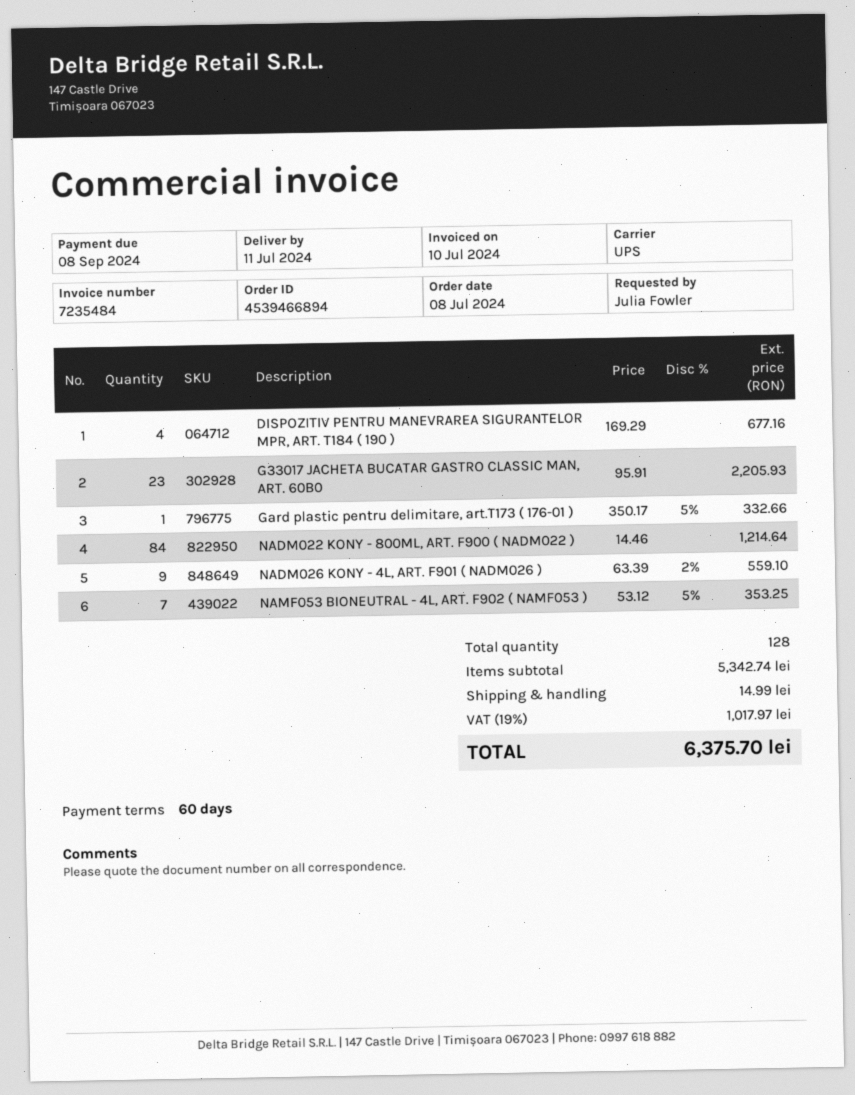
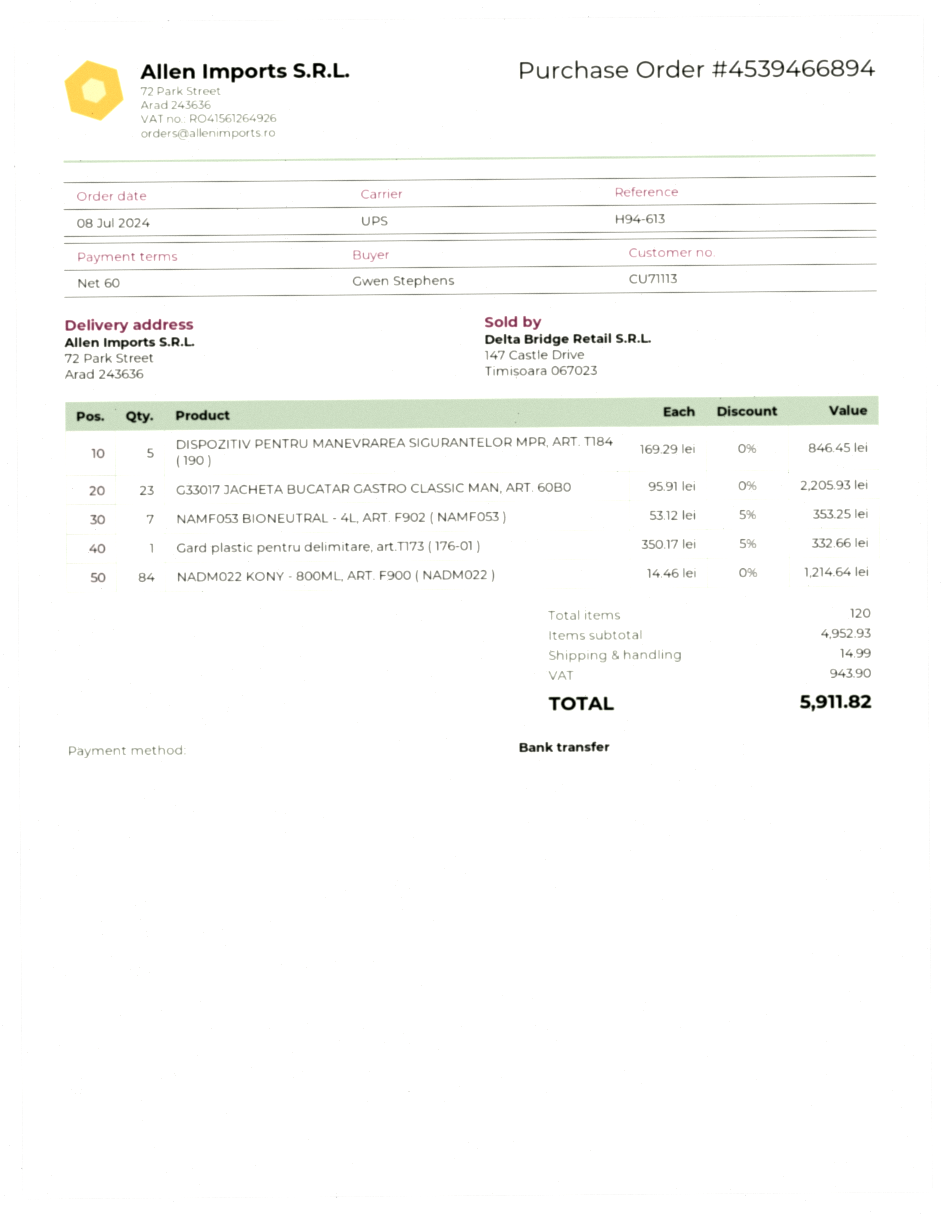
ordered by: Julia Fowler -> Gwen Stephens
DISPOZITIV PENTRU MANEVRAREA SIGURANTELOR MPR, ART. T184 ( 190 ): 4 x 169.29 = 677.16 -> 5 x 169.29 = 846.45
NADM026 KONY - 4L, ART. F901 ( NADM026 ): 9 x 63.39 - 2% = 559.10 -> none
total quantity: 128 -> 120
subtotal: 5342.74 -> 4952.93
tax: 1017.97 -> 943.90
total: 6375.70 -> 5911.82

